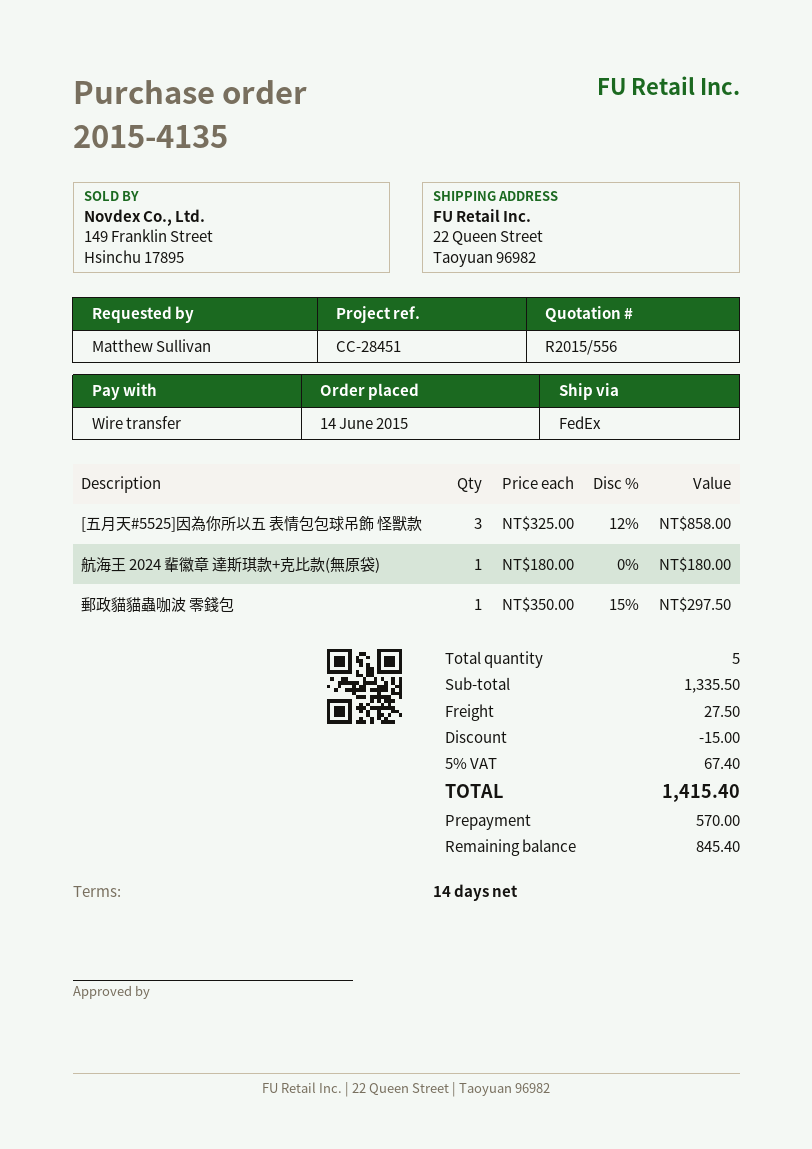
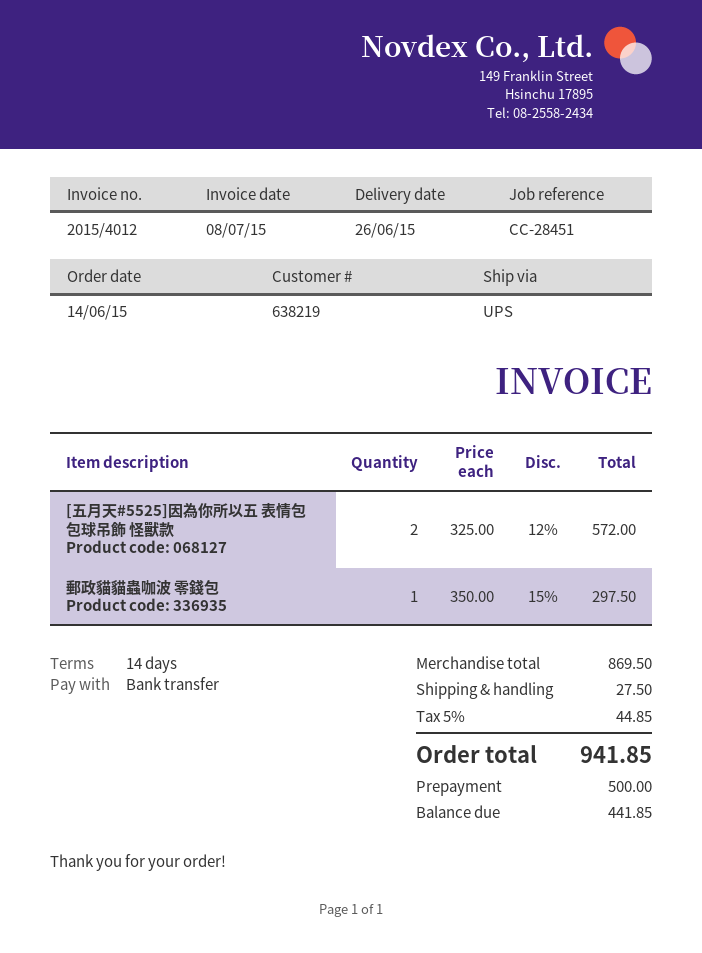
shipping method: FedEx -> UPS
[五月天#5525]因為你所以五 表情包包球吊飾 怪獸款: 3 x 325.00 - 12% = 858.00 -> 2 x 325.00 - 12% = 572.00
航海王 2024 輩徽章 達斯琪款+克比款(無原袋): 1 x 180.00 = 180.00 -> none
subtotal: 1335.50 -> 869.50
discount: 15.00 -> none
tax: 5% = 67.40 -> 5% = 44.85
total: 1415.40 -> 941.85
deposit: 570.00 -> 500.00
balance: 845.40 -> 441.85

